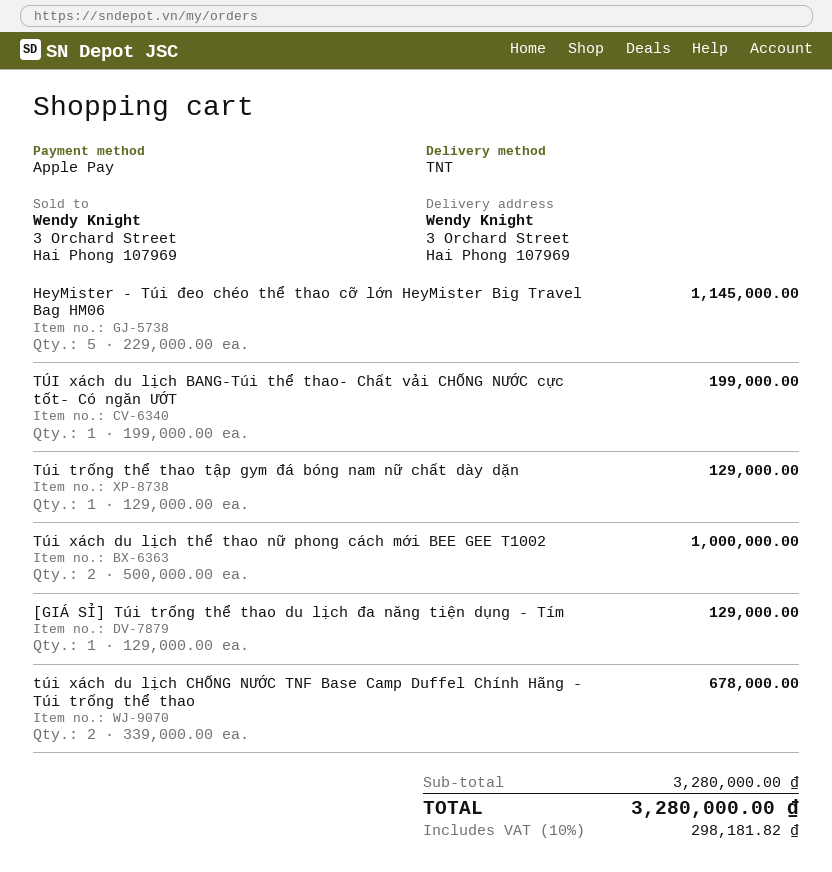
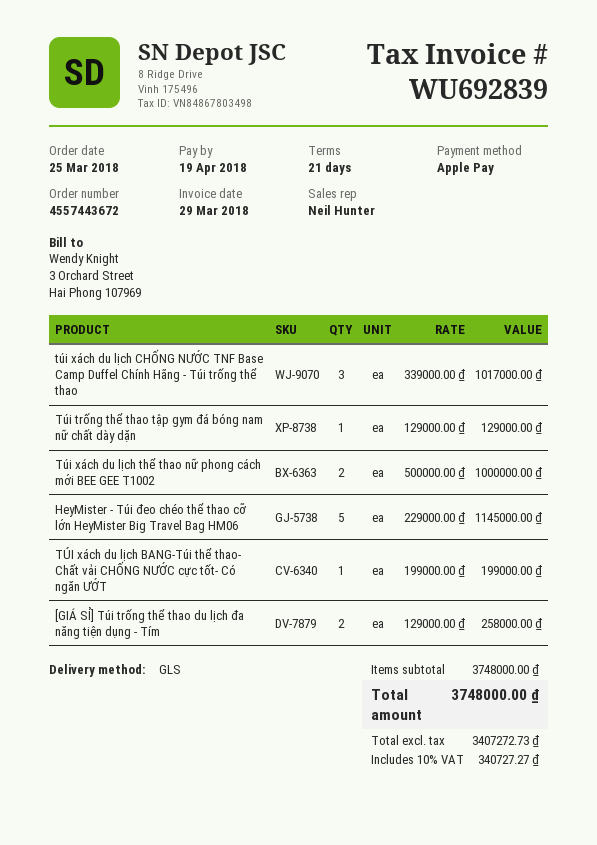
shipping method: TNT -> GLS
[GIÁ SỈ] Túi trống thể thao du lịch đa năng tiện dụng - Tím: 1 x 129000.00 = 129000.00 -> 2 x 129000.00 = 258000.00
túi xách du lịch CHỐNG NƯỚC TNF Base Camp Duffel Chính Hãng - Túi trống thể thao: 2 x 339000.00 = 678000.00 -> 3 x 339000.00 = 1017000.00
subtotal: 3280000.00 -> 3748000.00
tax: 10% = 298181.82 -> 10% = 340727.27
total: 3280000.00 -> 3748000.00

